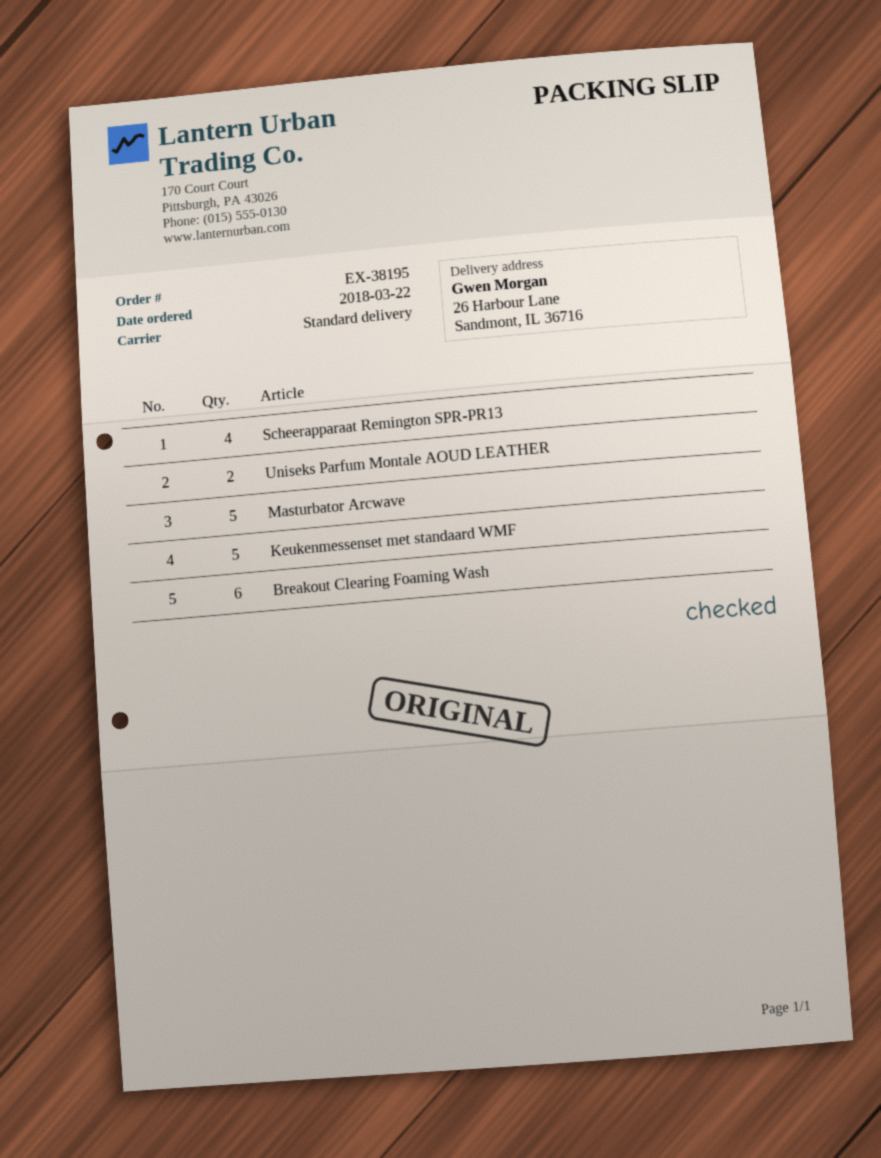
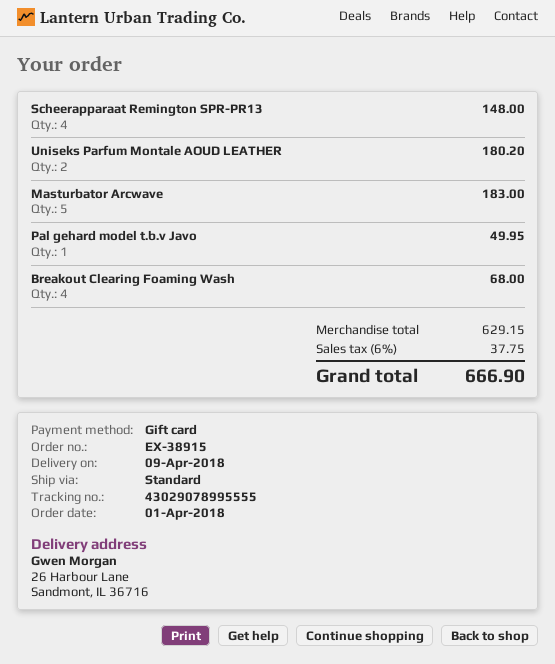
order number: EX-38195 -> EX-38915
order date: 2018-03-22 -> 2018-04-01
Keukenmessenset met standaard WMF: 5 -> none
Breakout Clearing Foaming Wash: 6 -> 4
Pal gehard model t.b.v Javo: none -> 1

